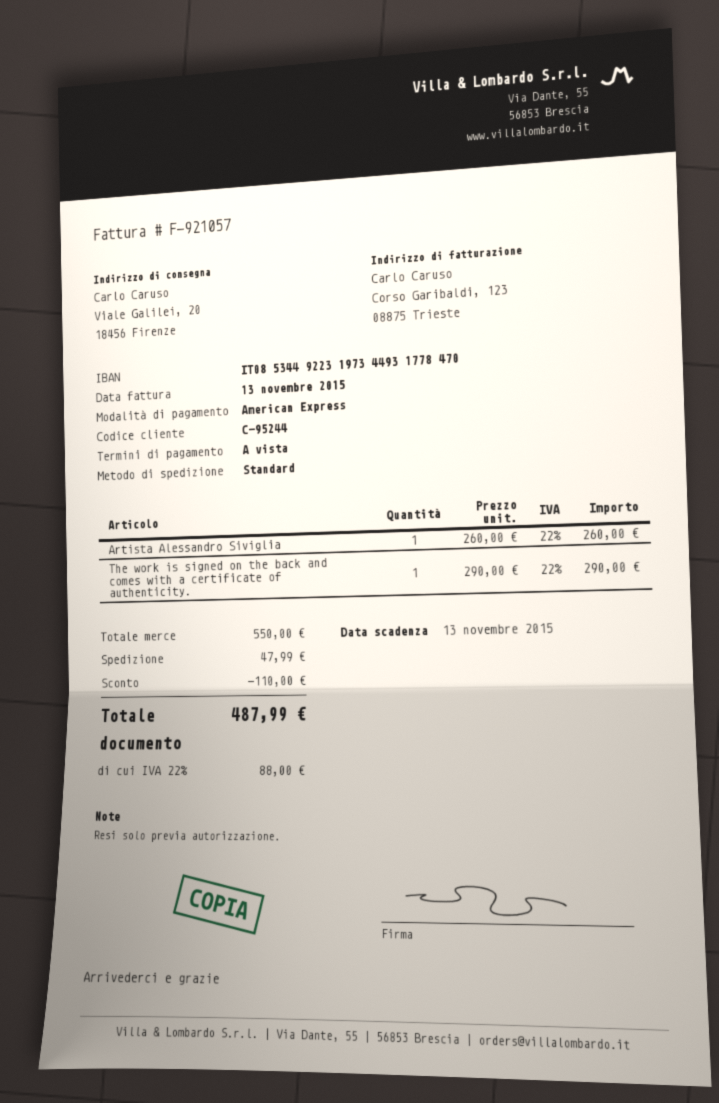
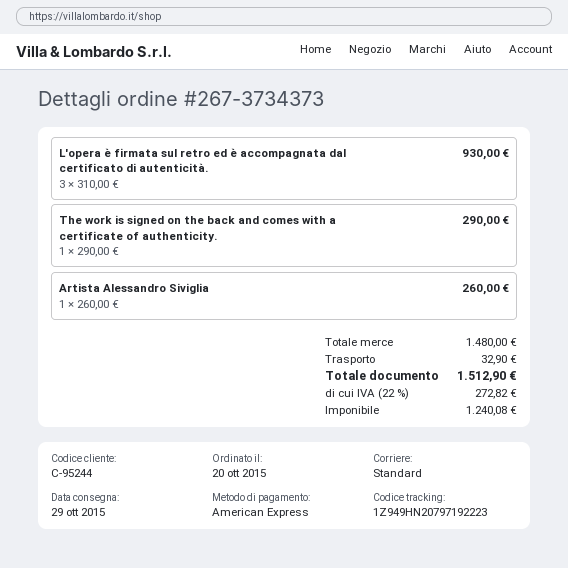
L'opera è firmata sul retro ed è accompagnata dal certificato di autenticità.: none -> 3 x 310.00 = 930.00
subtotal: 550.00 -> 1480.00
discount: 110.00 -> none
shipping: 47.99 -> 32.90
tax: 22% = 88.00 -> 22% = 272.82
total: 487.99 -> 1512.90

